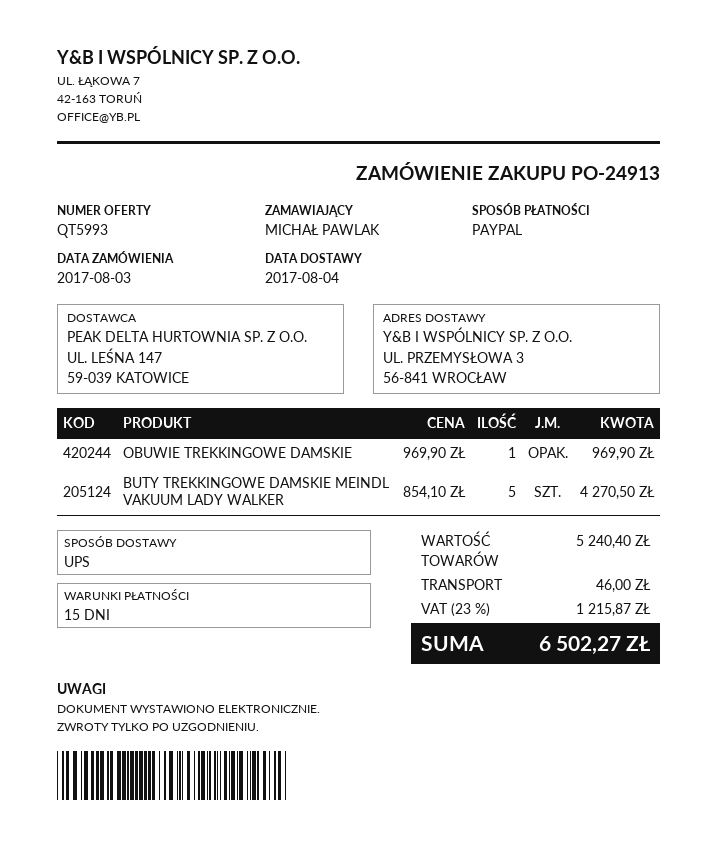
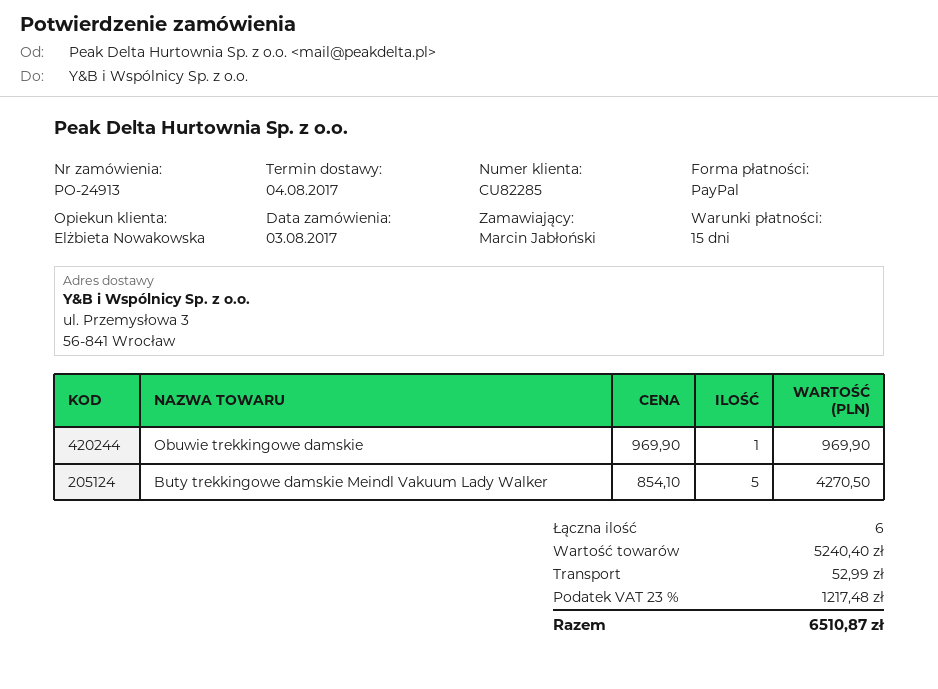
ordered by: MICHAŁ PAWLAK -> Marcin Jabłoński
shipping: 46.00 -> 52.99
tax: 23% = 1215.87 -> 23% = 1217.48
total: 6502.27 -> 6510.87

